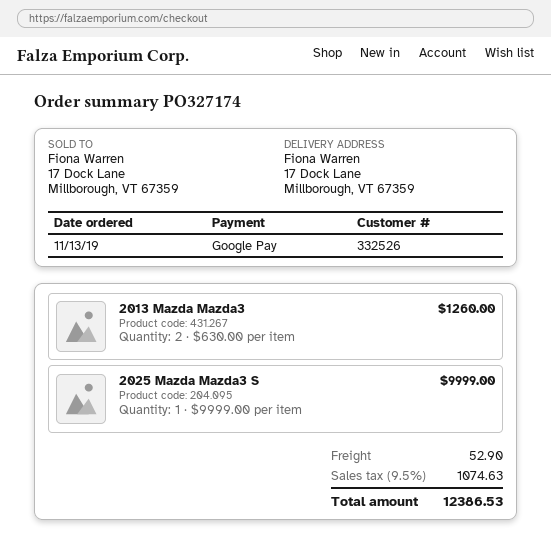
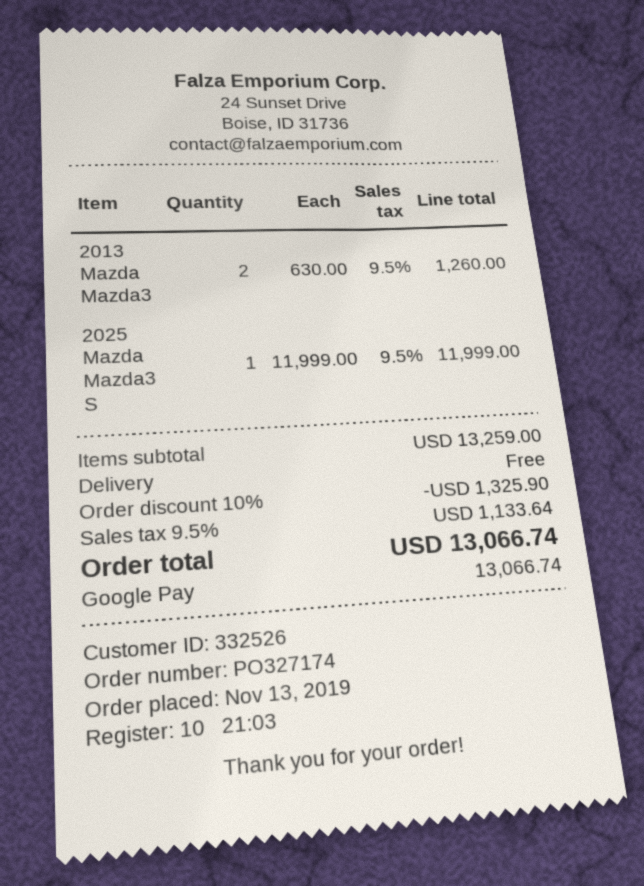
2025 Mazda Mazda3 S: 1 x 9999.00 = 9999.00 -> 1 x 11999.00 = 11999.00
discount: none -> 10% = 1325.90
shipping: 52.90 -> 0.00
tax: 9.5% = 1074.63 -> 9.5% = 1133.64
total: 12386.53 -> 13066.74

